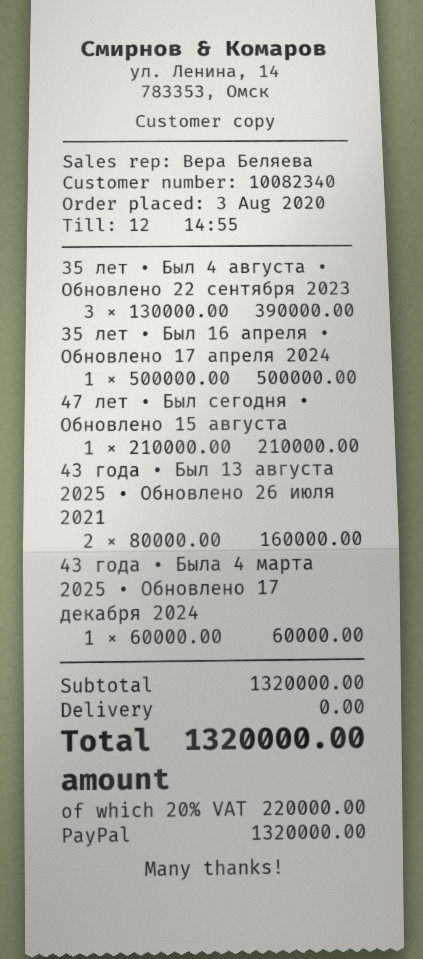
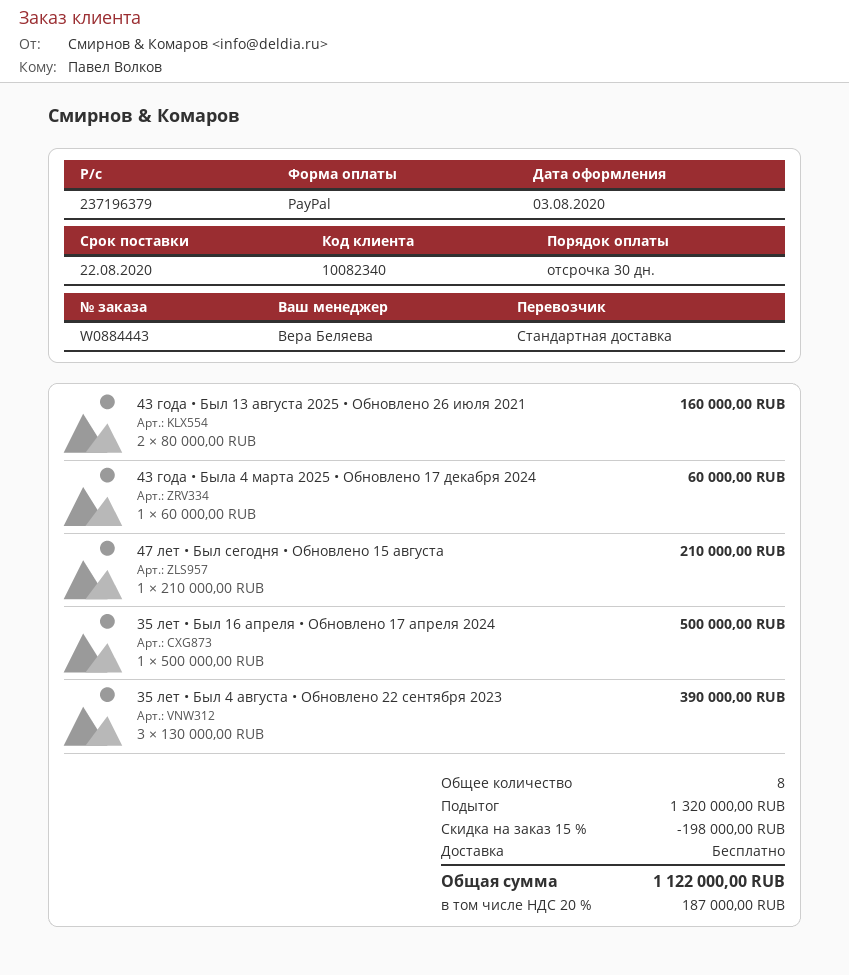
discount: none -> 15% = 198000.00
tax: 20% = 220000.00 -> 20% = 187000.00
total: 1320000.00 -> 1122000.00

